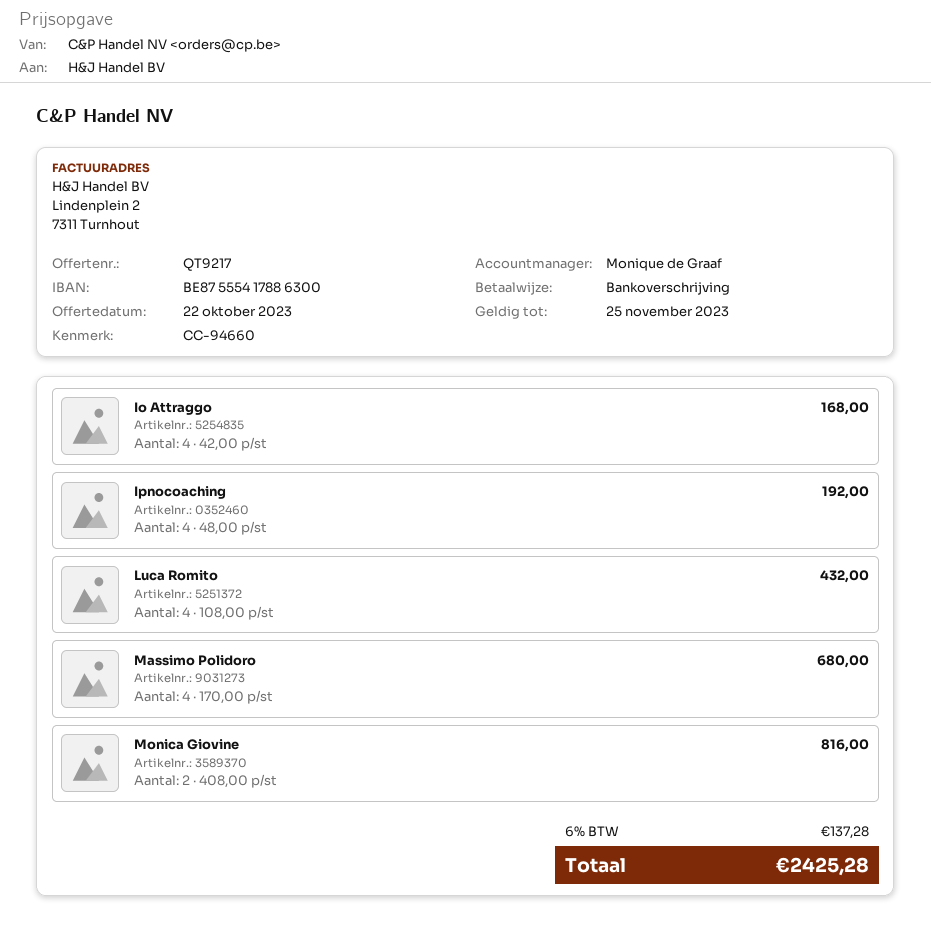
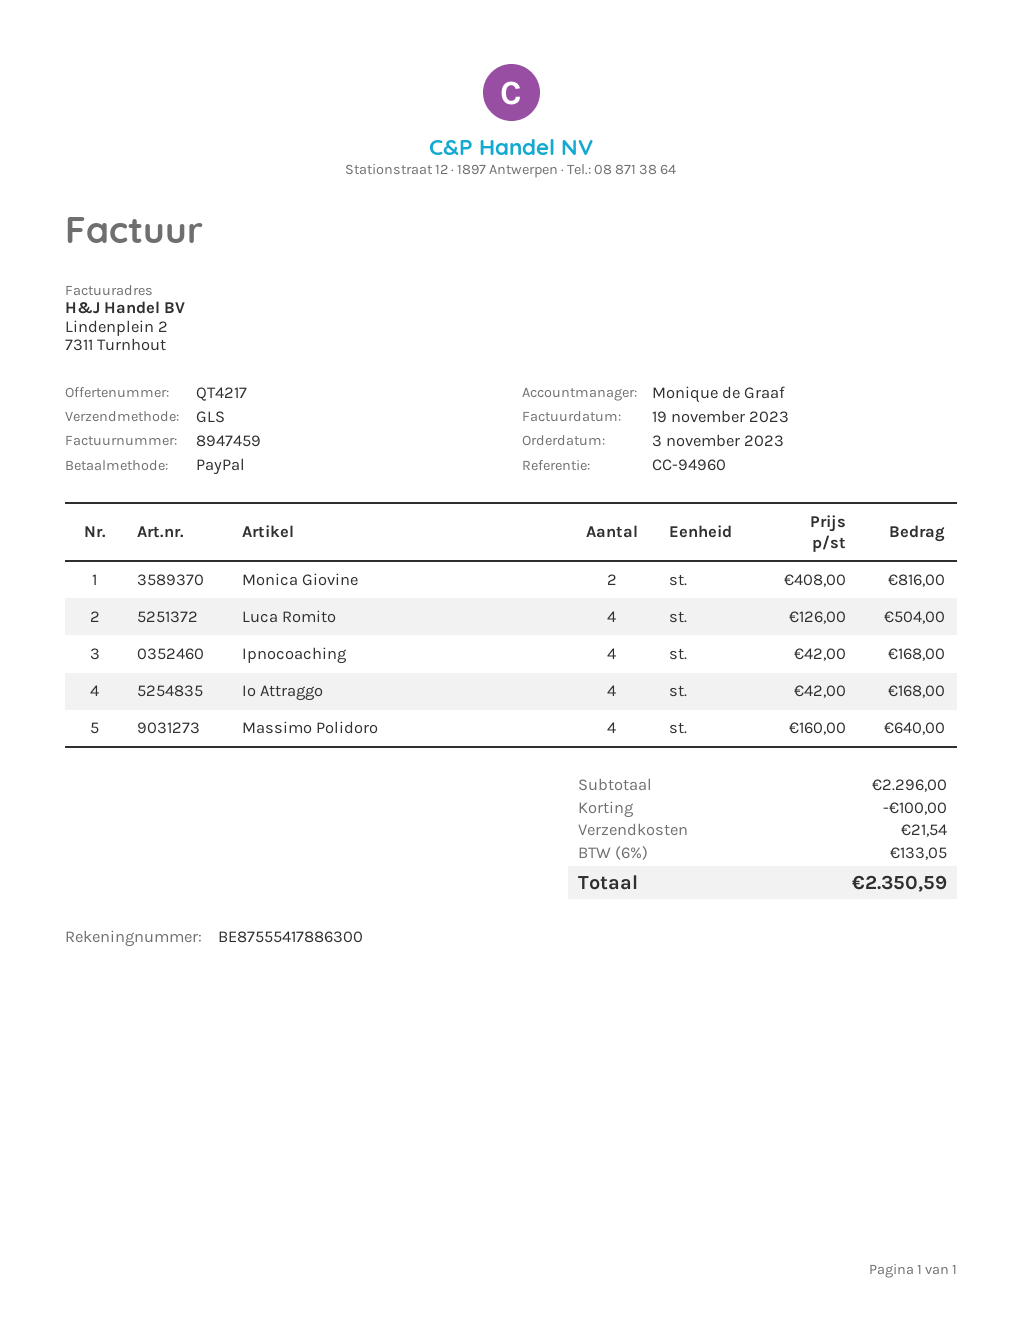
quote number: QT9217 -> QT4217
reference: CC-94660 -> CC-94960
payment method: bank transfer -> PayPal
Ipnocoaching: 4 x 48.00 = 192.00 -> 4 x 42.00 = 168.00
Luca Romito: 4 x 108.00 = 432.00 -> 4 x 126.00 = 504.00
Massimo Polidoro: 4 x 170.00 = 680.00 -> 4 x 160.00 = 640.00
discount: none -> 100.00
shipping: none -> 21.54
tax: 6% = 137.28 -> 6% = 133.05
total: 2425.28 -> 2350.59

